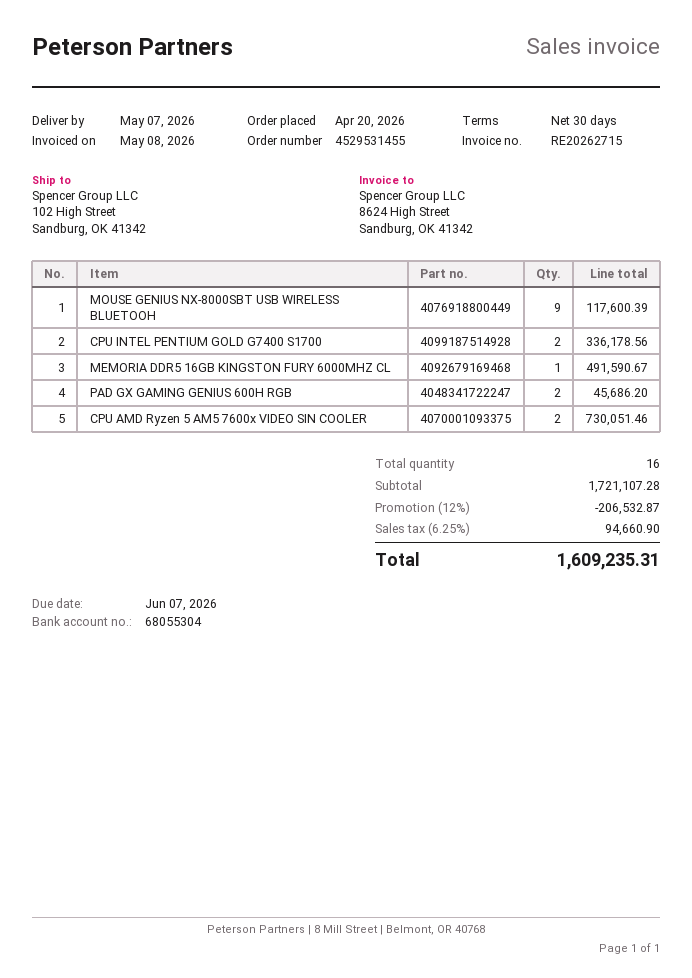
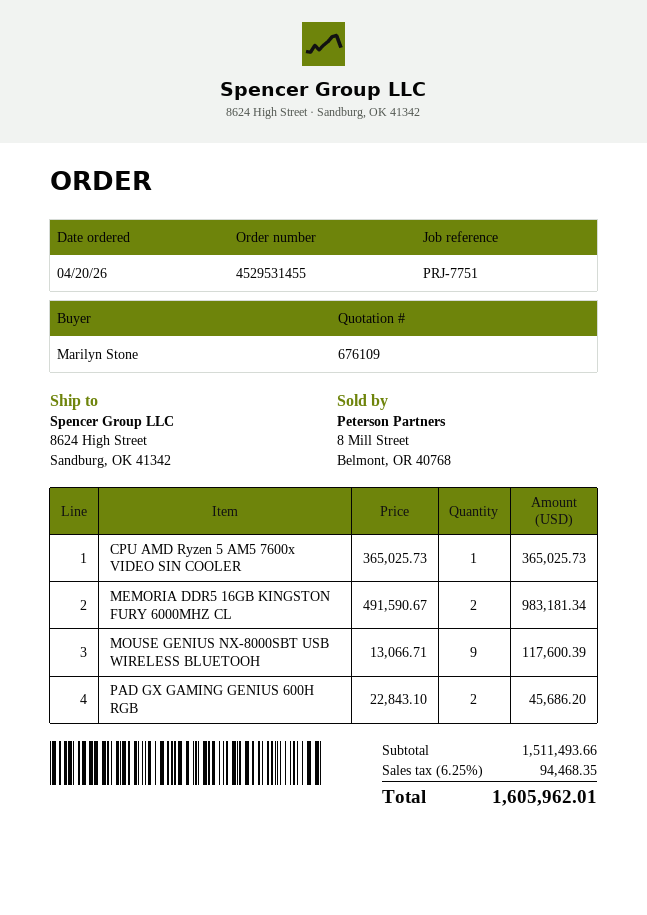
ship to: 102 High Street, Sandburg, OK 41342 -> 8624 High Street, Sandburg, OK 41342
CPU INTEL PENTIUM GOLD G7400 S1700: 2 for 336178.56 -> none
MEMORIA DDR5 16GB KINGSTON FURY 6000MHZ CL: 1 for 491590.67 -> 2 for 983181.34
CPU AMD Ryzen 5 AM5 7600x VIDEO SIN COOLER: 2 for 730051.46 -> 1 for 365025.73
subtotal: 1721107.28 -> 1511493.66
discount: 12% = 206532.87 -> none
tax: 6.25% = 94660.90 -> 6.25% = 94468.35
total: 1609235.31 -> 1605962.01

